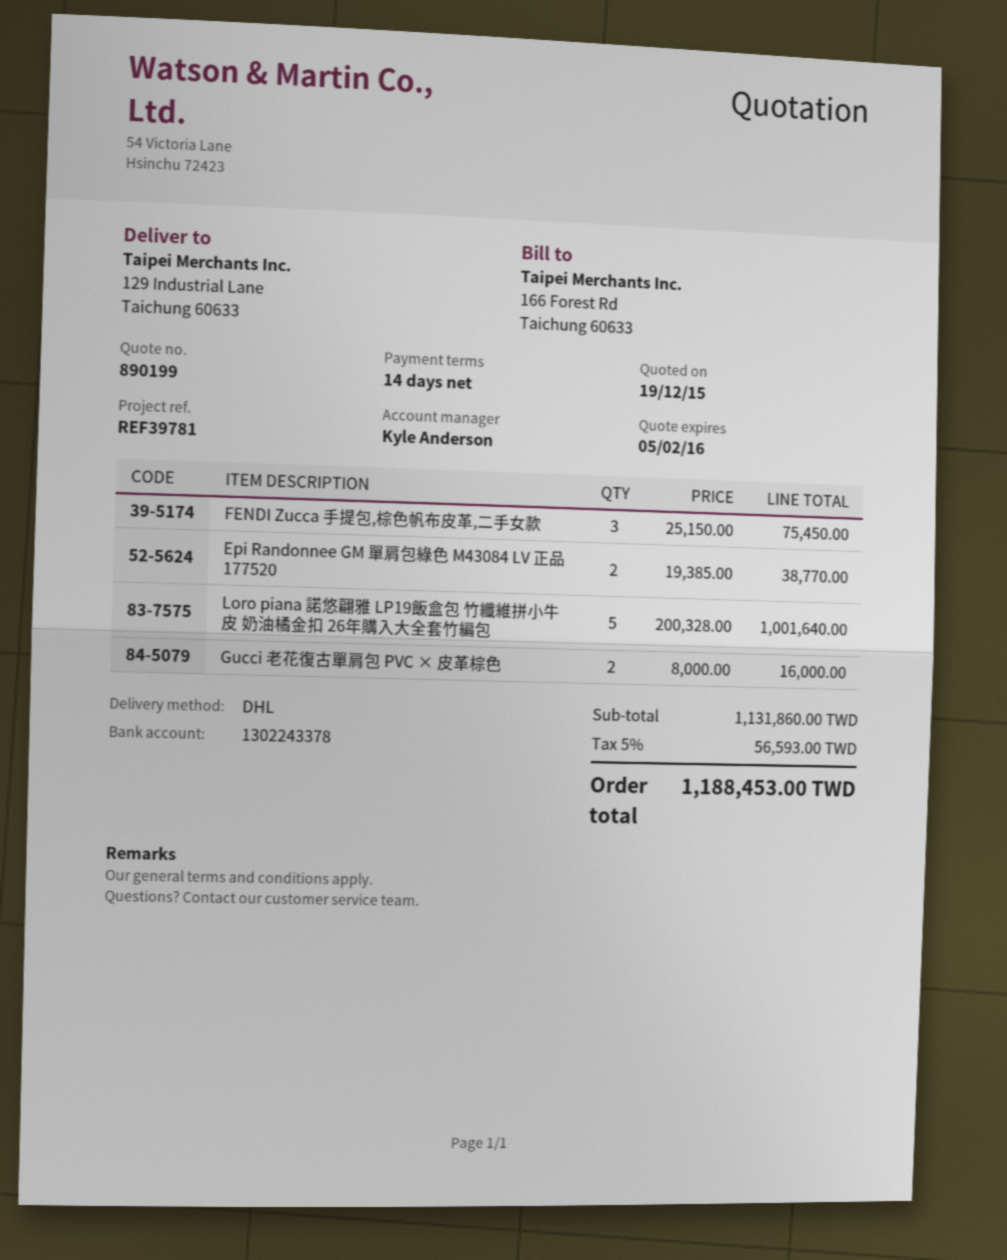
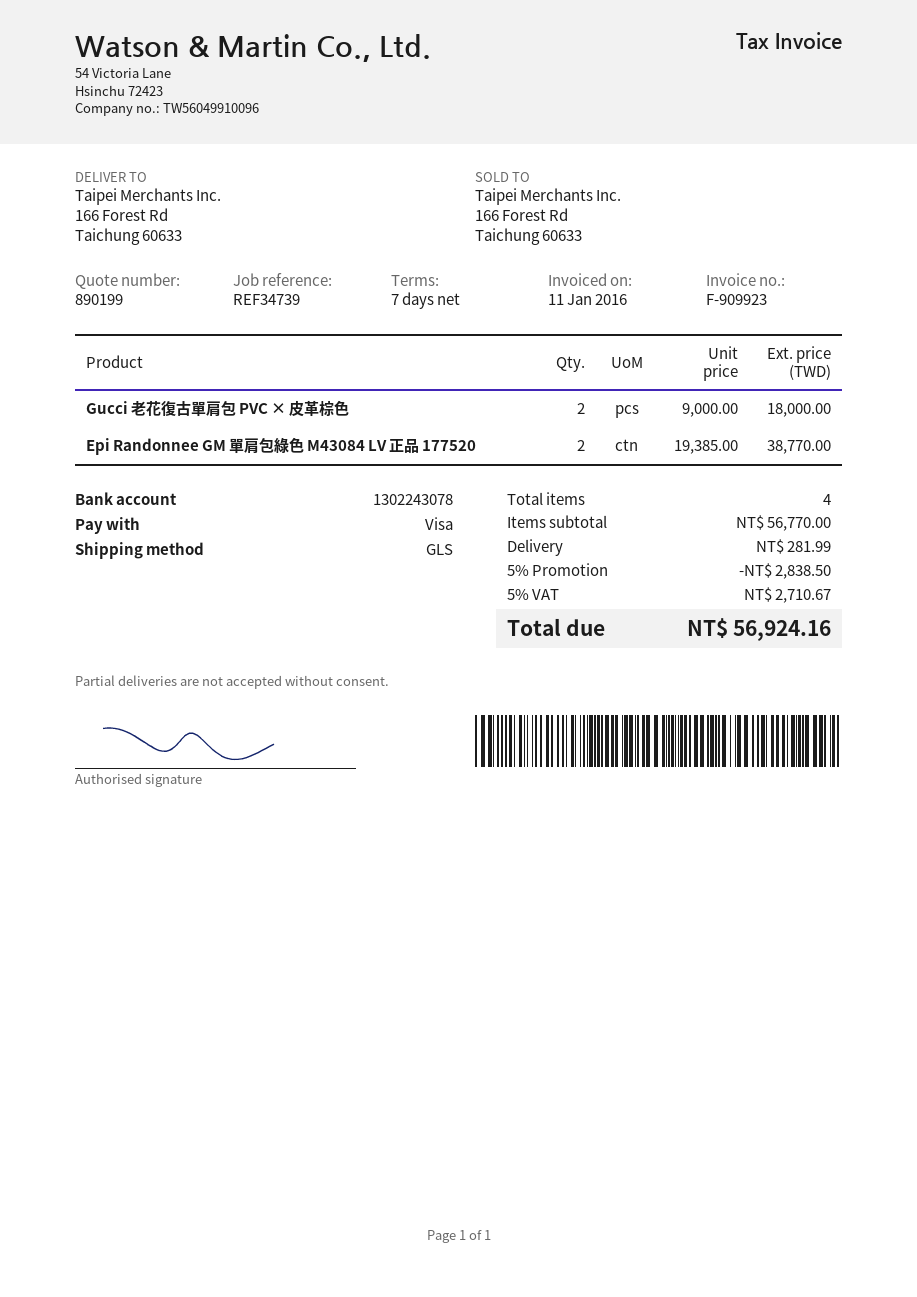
payment terms: 14 days -> 7 days
reference: REF39781 -> REF34739
bank account: 1302243378 -> 1302243078
shipping method: DHL -> GLS
ship to: 129 Industrial Lane, Taichung 60633 -> 166 Forest Rd, Taichung 60633
FENDI Zucca 手提包,棕色帆布皮革,二手女款: 3 x 25150.00 = 75450.00 -> none
Loro piana 諾悠翩雅 LP19飯盒包 竹纖維拼小牛皮 奶油橘金扣 26年購入大全套竹編包: 5 x 200328.00 = 1001640.00 -> none
Gucci 老花復古單肩包 PVC × 皮革棕色: 2 x 8000.00 = 16000.00 -> 2 x 9000.00 = 18000.00
subtotal: 1131860.00 -> 56770.00
discount: none -> 5% = 2838.50
shipping: none -> 281.99
tax: 5% = 56593.00 -> 5% = 2710.67
total: 1188453.00 -> 56924.16

